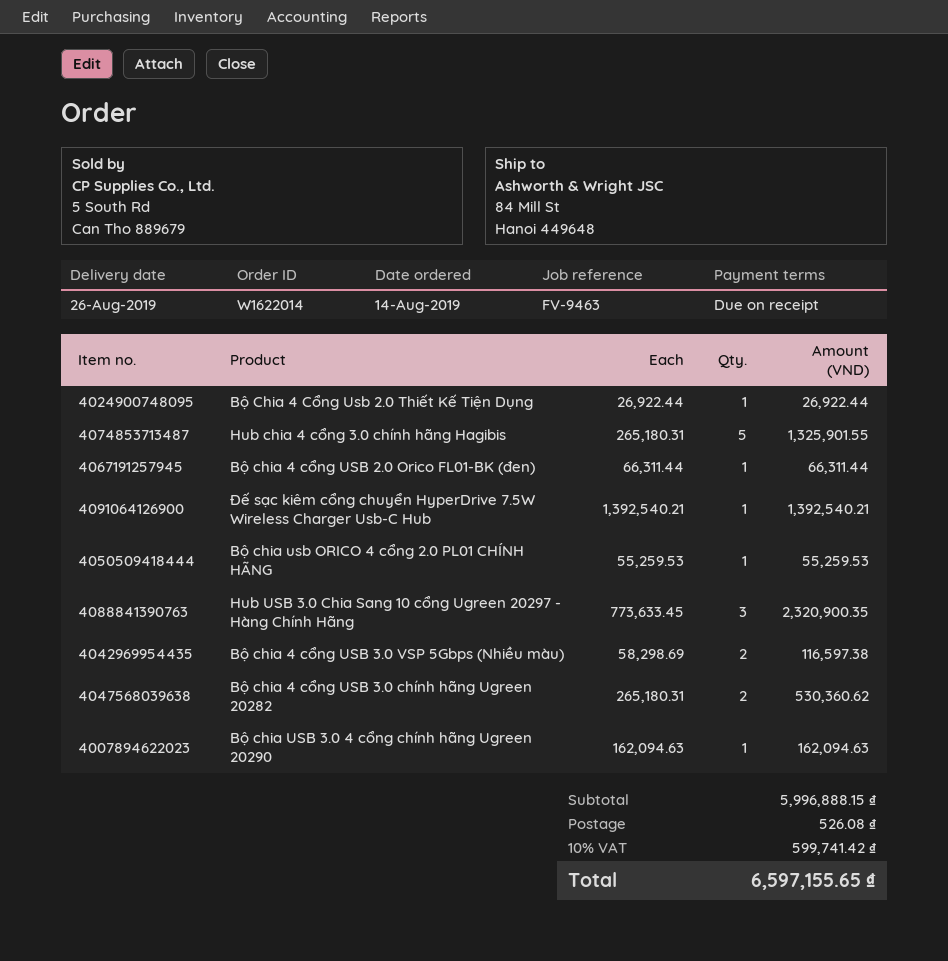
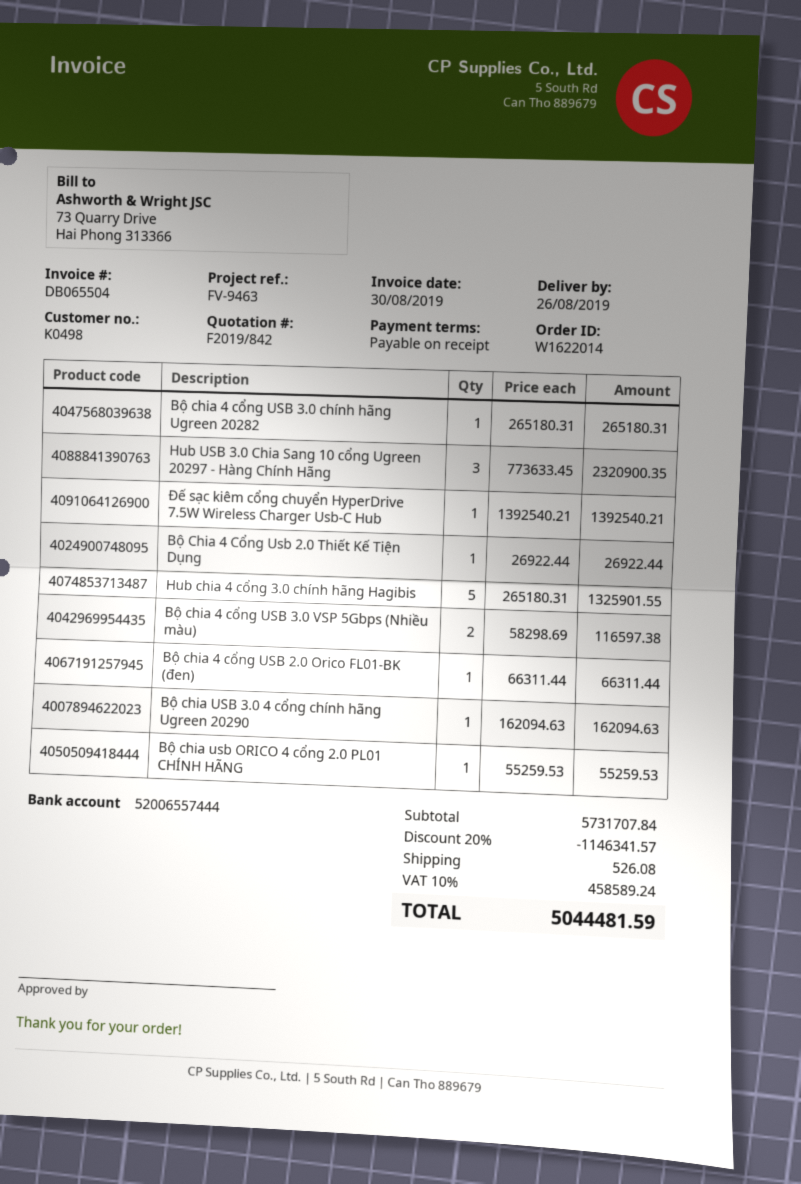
Bộ chia 4 cổng USB 3.0 chính hãng Ugreen 20282: 2 x 265180.31 = 530360.62 -> 1 x 265180.31 = 265180.31
subtotal: 5996888.15 -> 5731707.84
discount: none -> 20% = 1146341.57
tax: 10% = 599741.42 -> 10% = 458589.24
total: 6597155.65 -> 5044481.59

